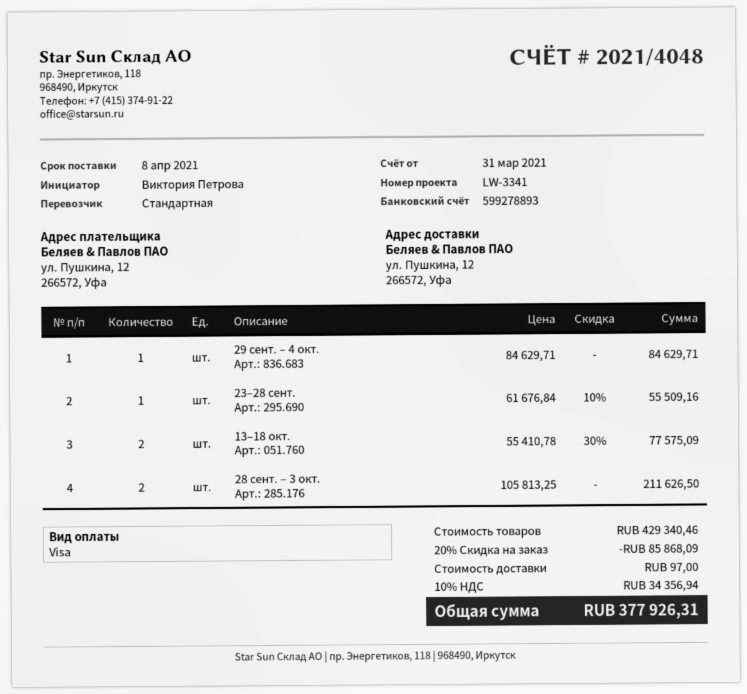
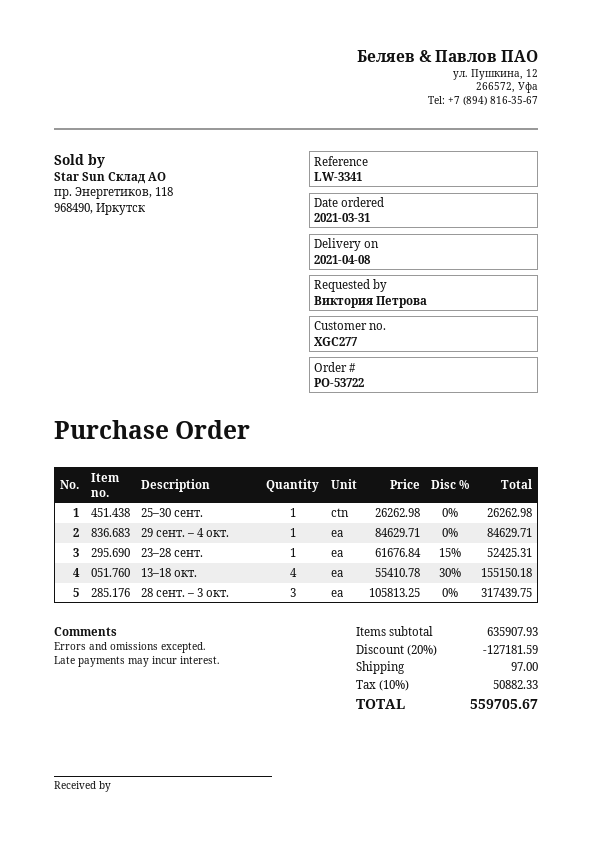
23–28 сент.: 1 x 61676.84 - 10% = 55509.16 -> 1 x 61676.84 - 15% = 52425.31
13–18 окт.: 2 x 55410.78 - 30% = 77575.09 -> 4 x 55410.78 - 30% = 155150.18
28 сент. – 3 окт.: 2 x 105813.25 = 211626.50 -> 3 x 105813.25 = 317439.75
25–30 сент.: none -> 1 x 26262.98 = 26262.98
subtotal: 429340.46 -> 635907.93
discount: 20% = 85868.09 -> 20% = 127181.59
tax: 10% = 34356.94 -> 10% = 50882.33
total: 377926.31 -> 559705.67

